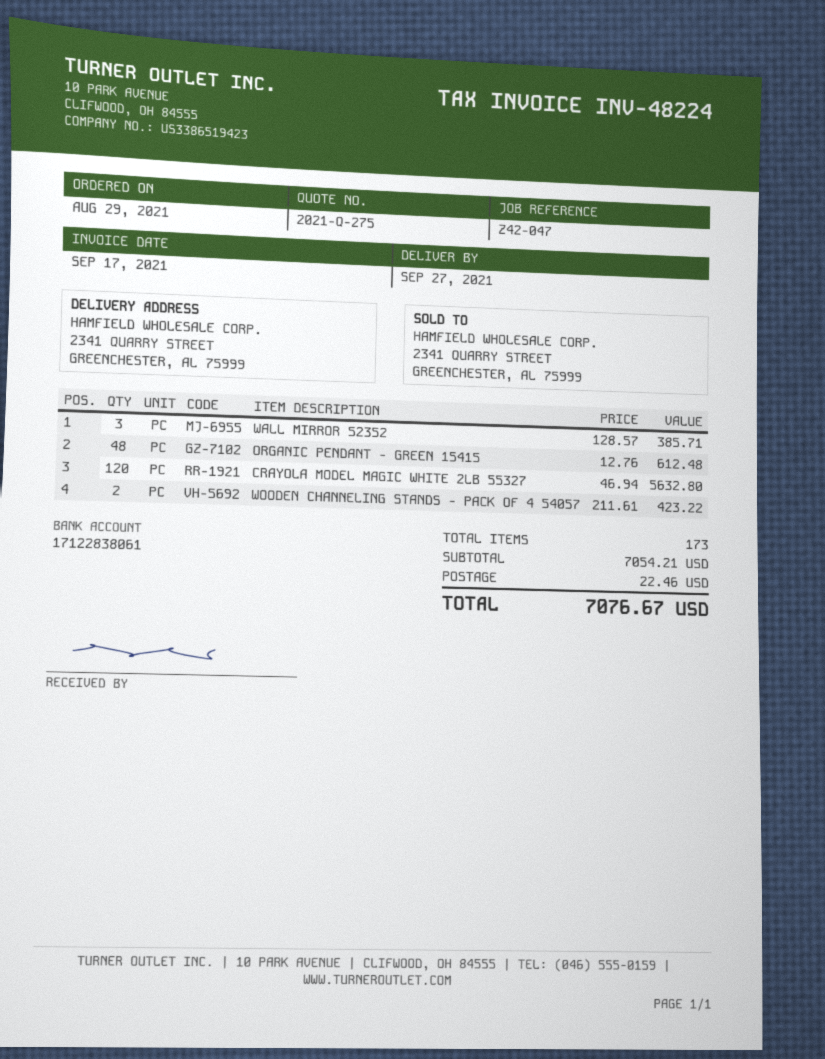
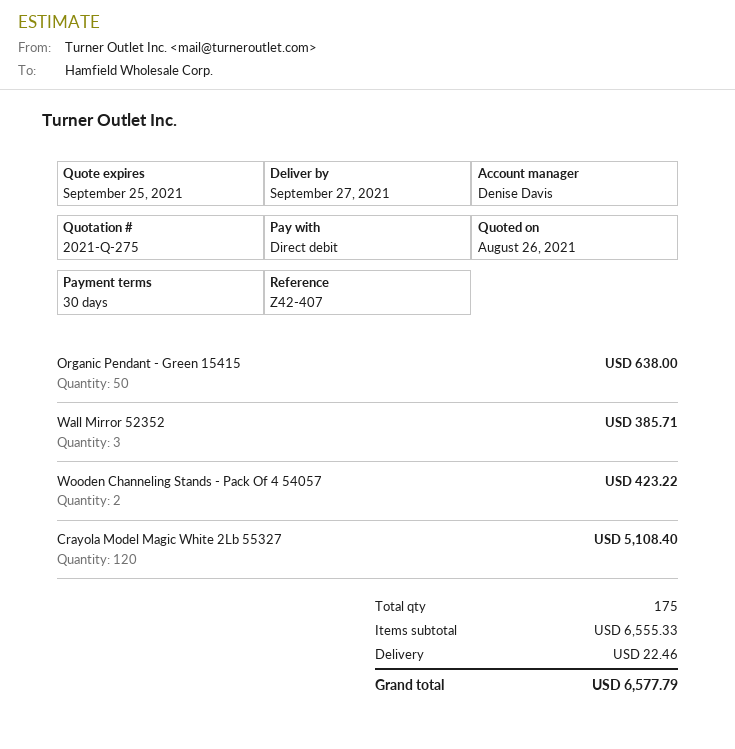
reference: Z42-047 -> Z42-407
ORGANIC PENDANT - GREEN 15415: 48 for 612.48 -> 50 for 638.00
CRAYOLA MODEL MAGIC WHITE 2LB 55327: 120 for 5632.80 -> 120 for 5108.40
total quantity: 173 -> 175
subtotal: 7054.21 -> 6555.33
total: 7076.67 -> 6577.79

